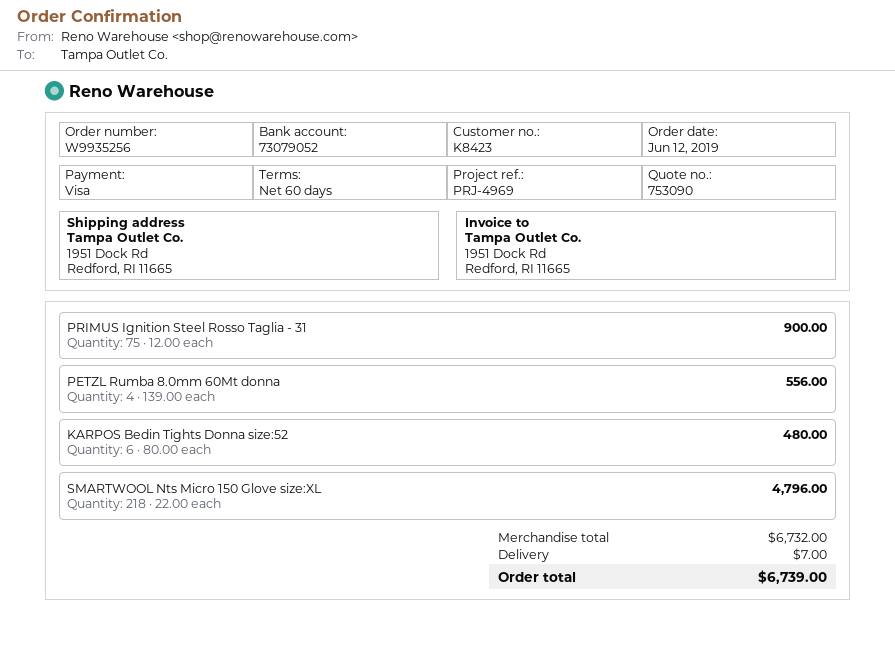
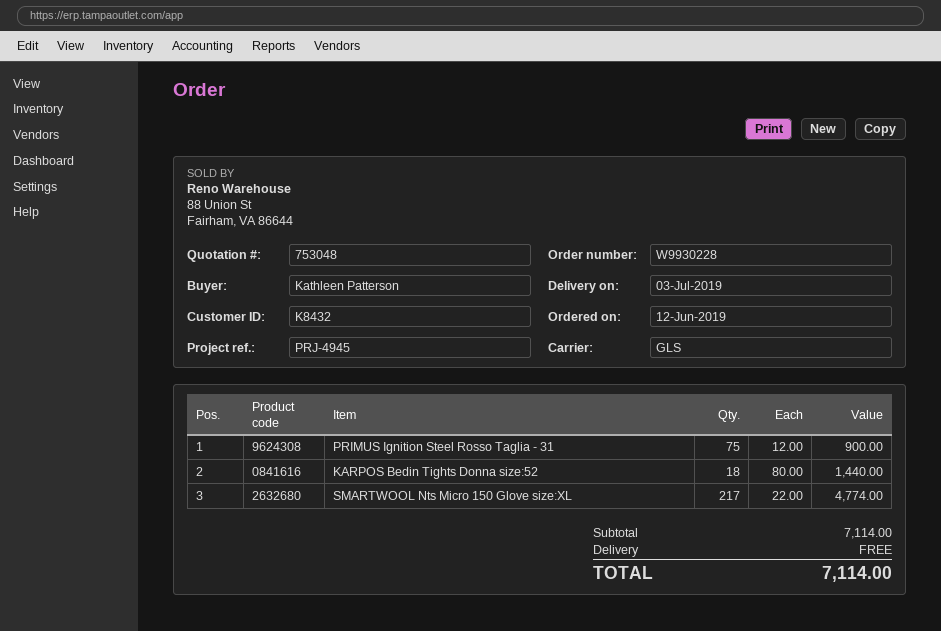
quote number: 753090 -> 753048
order number: W9935256 -> W9930228
customer number: K8423 -> K8432
reference: PRJ-4969 -> PRJ-4945
PETZL Rumba 8.0mm 60Mt donna: 4 x 139.00 = 556.00 -> none
KARPOS Bedin Tights Donna size:52: 6 x 80.00 = 480.00 -> 18 x 80.00 = 1440.00
SMARTWOOL Nts Micro 150 Glove size:XL: 218 x 22.00 = 4796.00 -> 217 x 22.00 = 4774.00
subtotal: 6732.00 -> 7114.00
shipping: 7.00 -> 0.00
total: 6739.00 -> 7114.00

